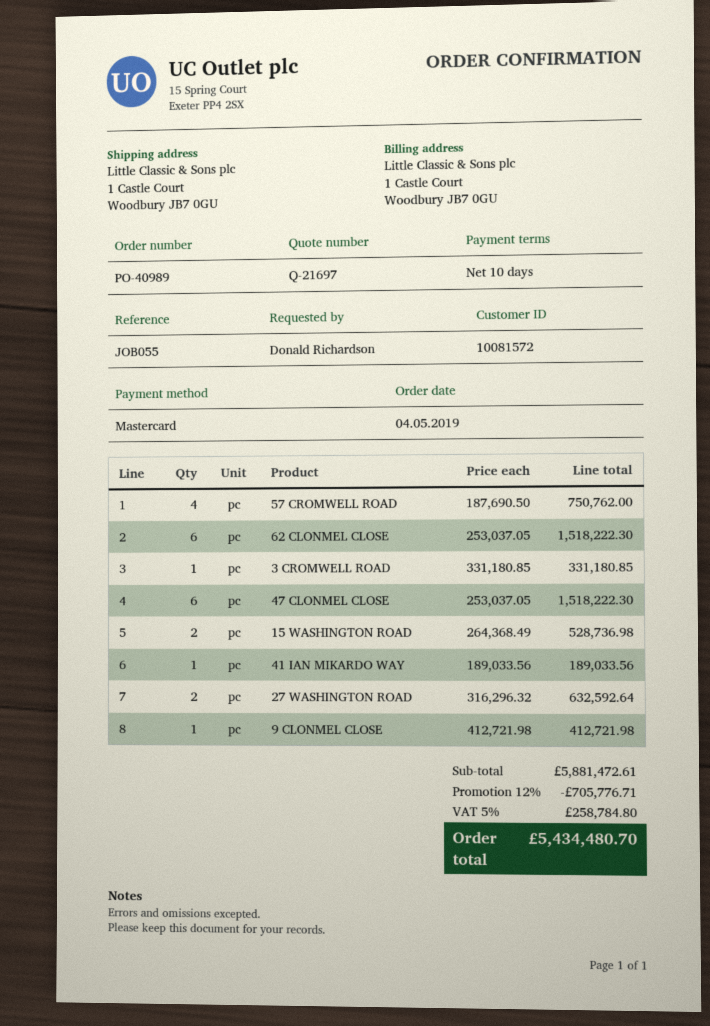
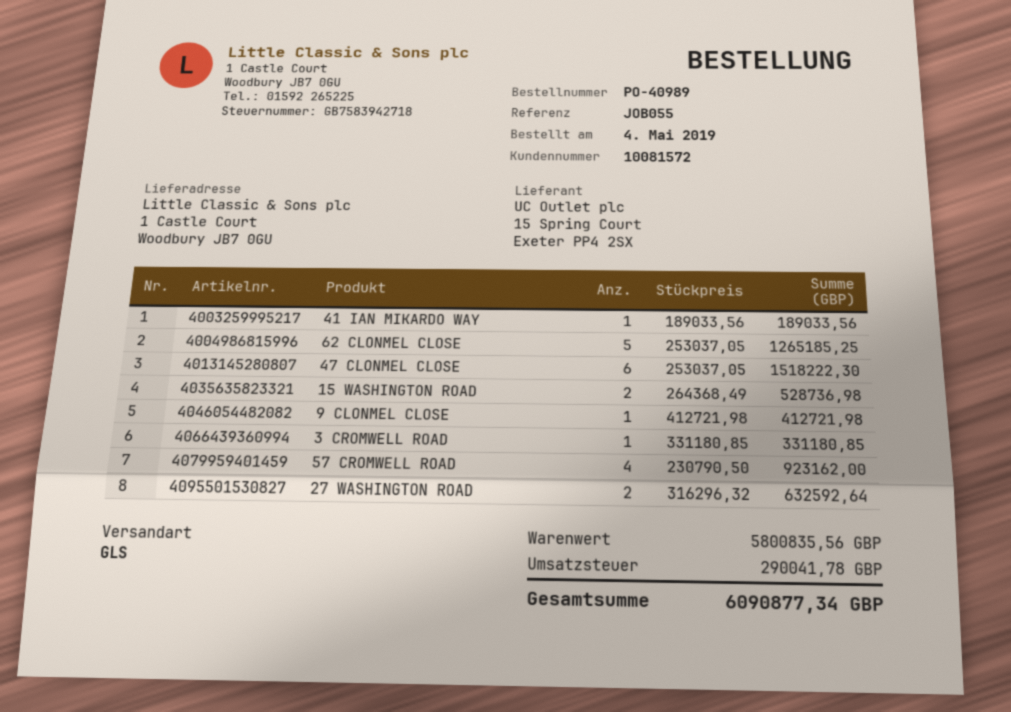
57 CROMWELL ROAD: 4 x 187690.50 = 750762.00 -> 4 x 230790.50 = 923162.00
62 CLONMEL CLOSE: 6 x 253037.05 = 1518222.30 -> 5 x 253037.05 = 1265185.25
subtotal: 5881472.61 -> 5800835.56
discount: 12% = 705776.71 -> none
tax: 258784.80 -> 290041.78
total: 5434480.70 -> 6090877.34

